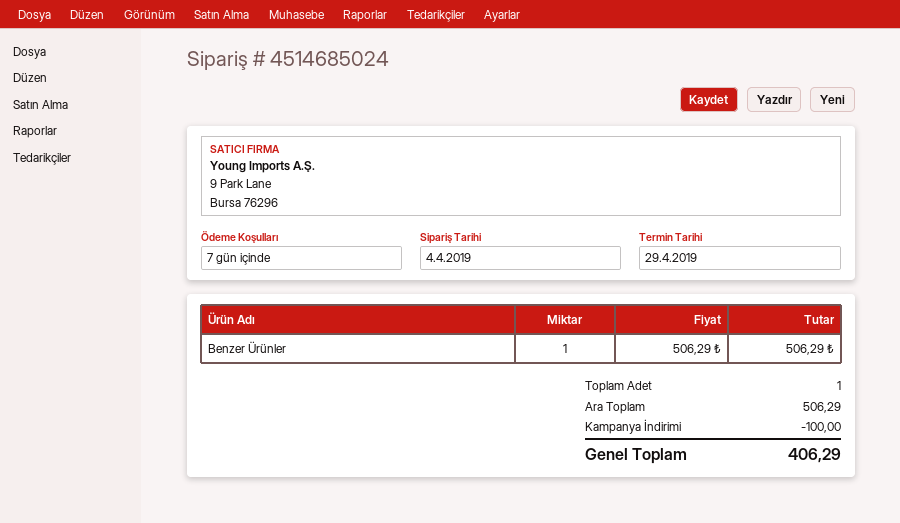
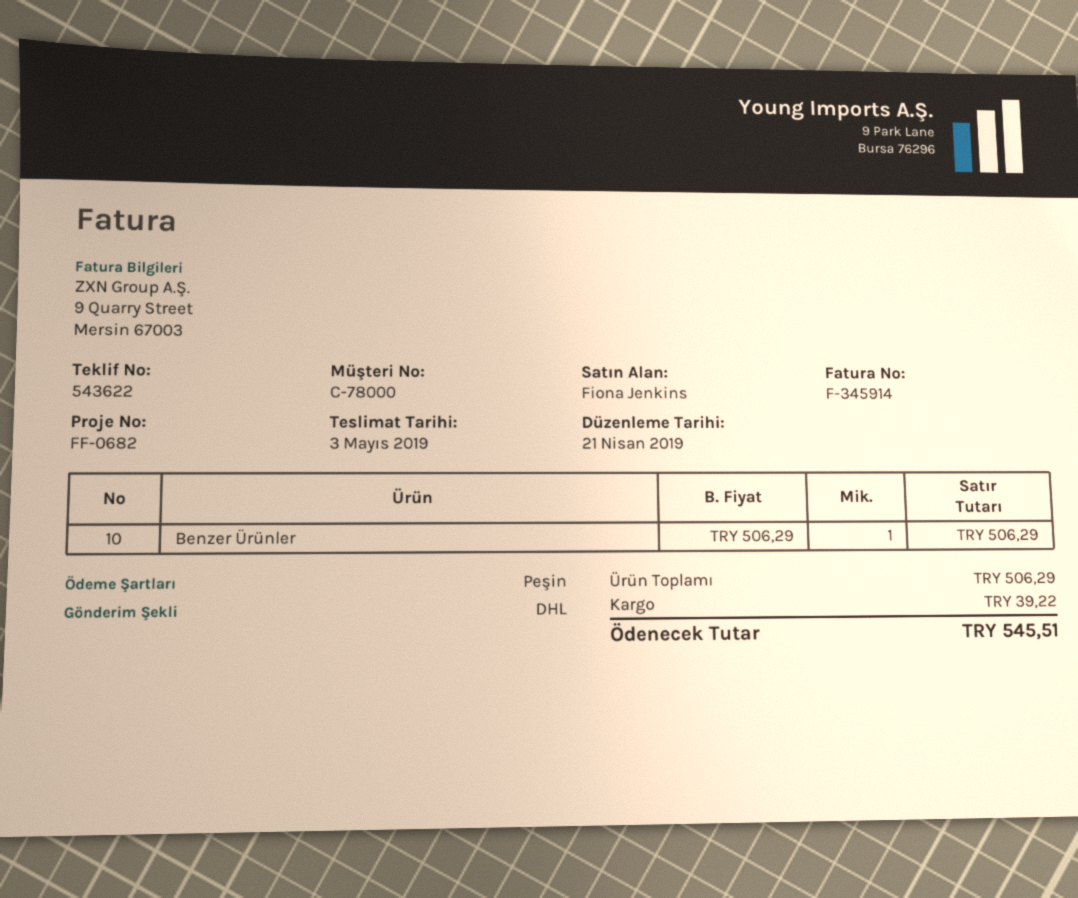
delivery date: 2019-04-29 -> 2019-05-03
payment terms: 7 days -> on receipt
discount: 100.00 -> none
shipping: none -> 39.22
total: 406.29 -> 545.51

